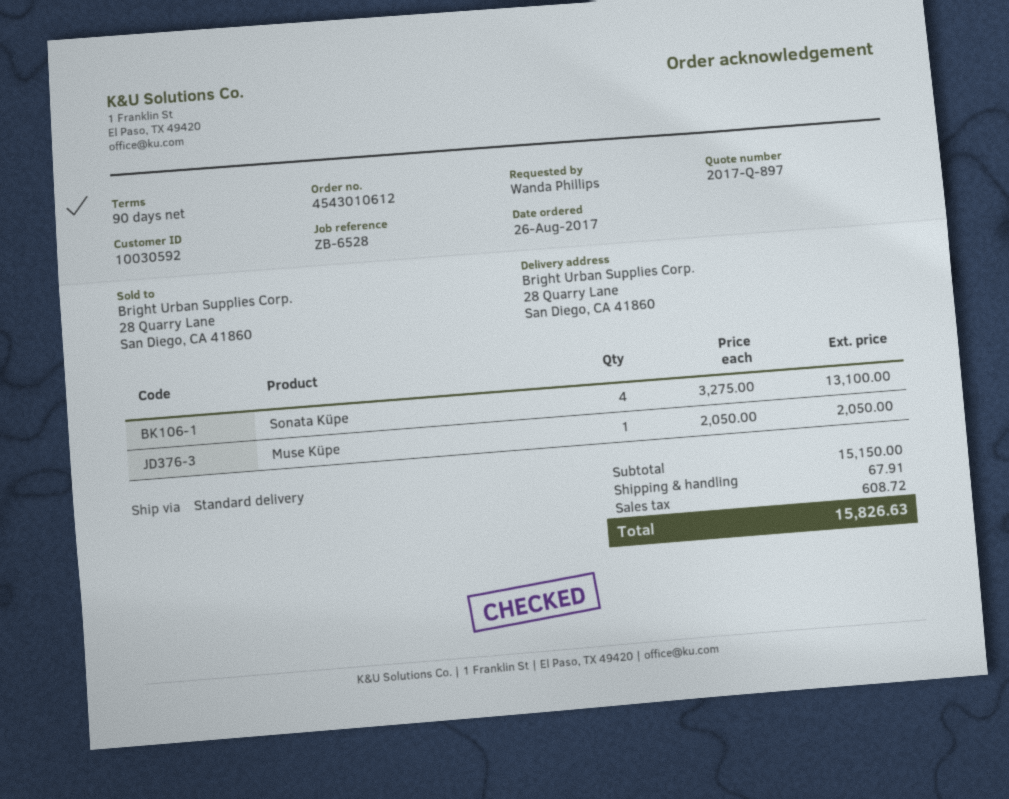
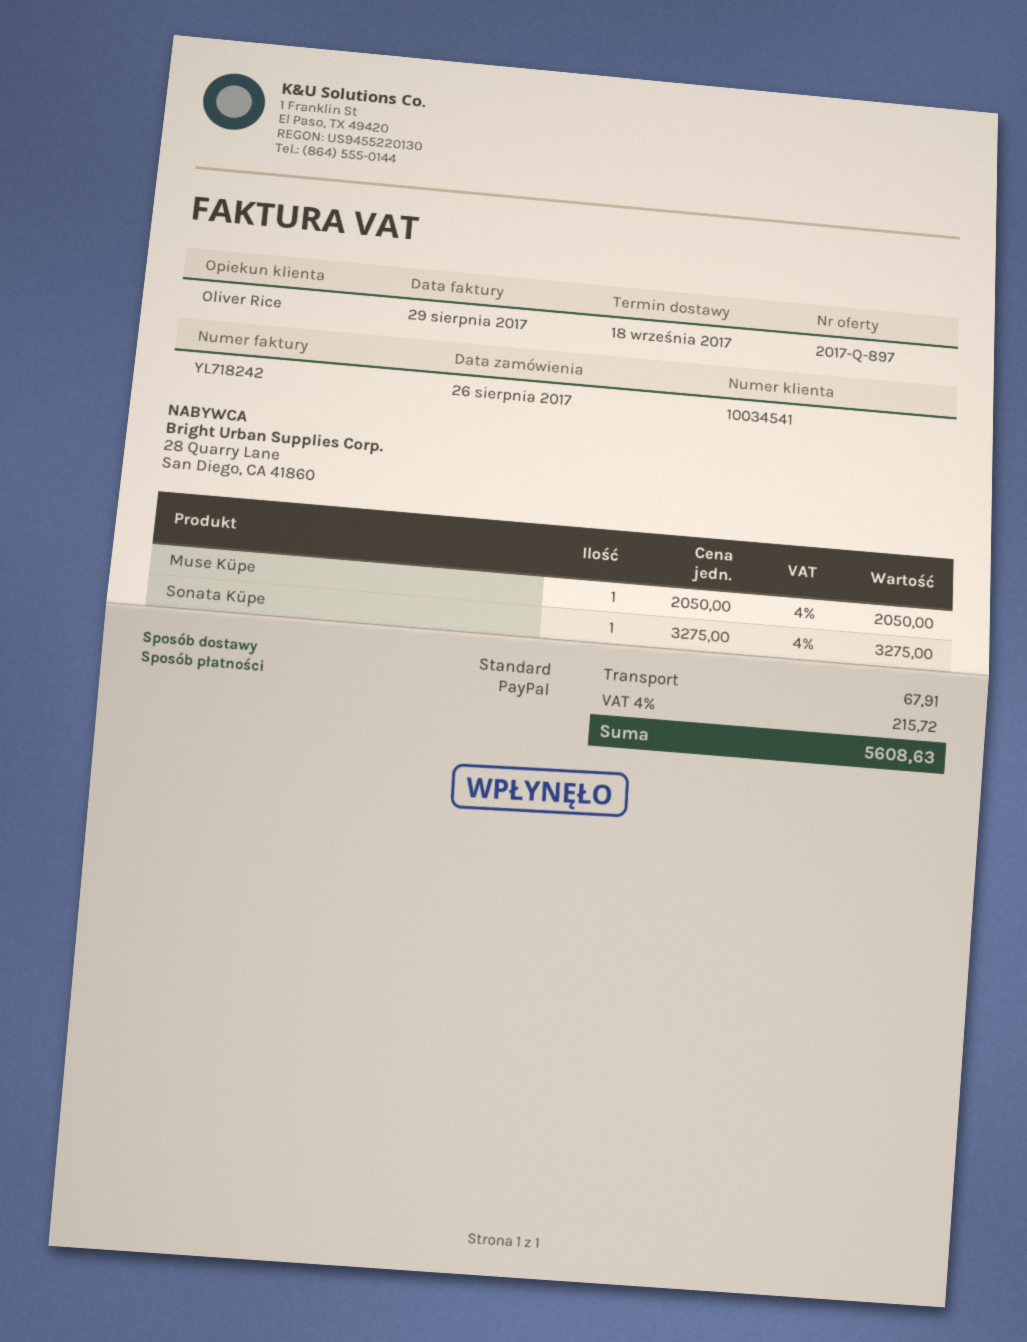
customer number: 10030592 -> 10034541
Sonata Küpe: 4 x 3275.00 = 13100.00 -> 1 x 3275.00 = 3275.00
tax: 608.72 -> 215.72
total: 15826.63 -> 5608.63

